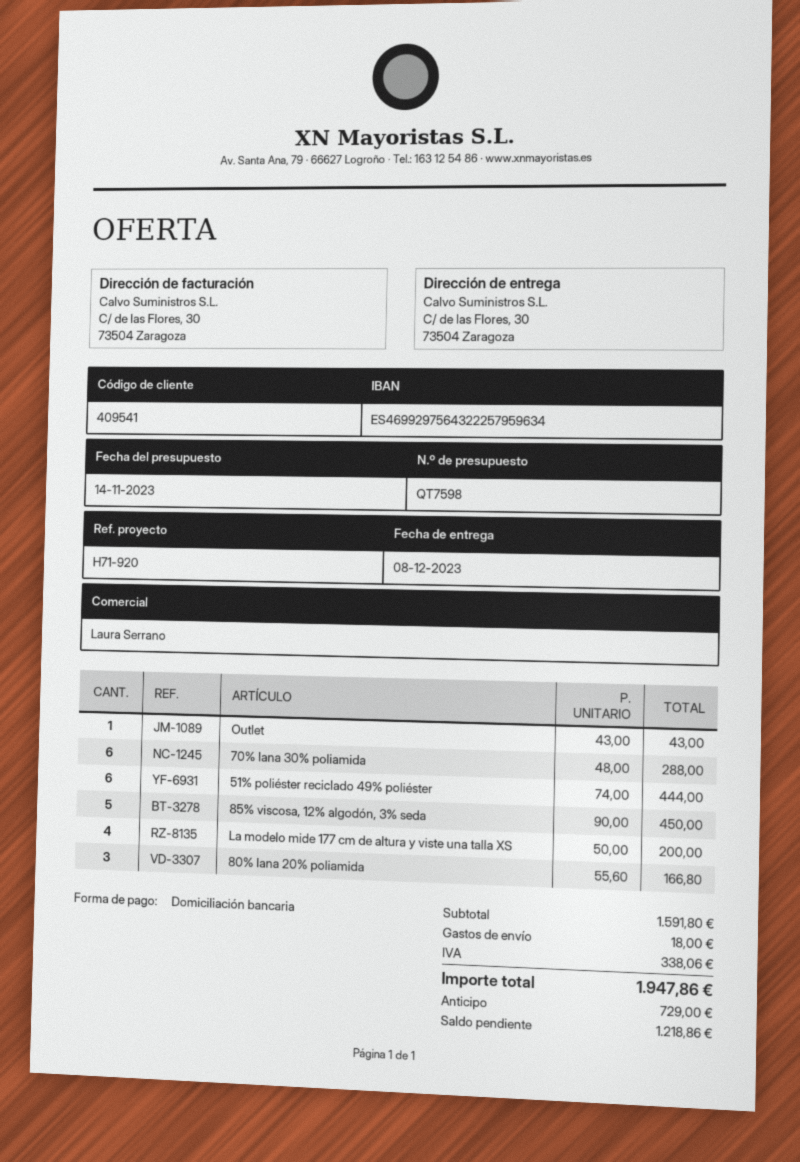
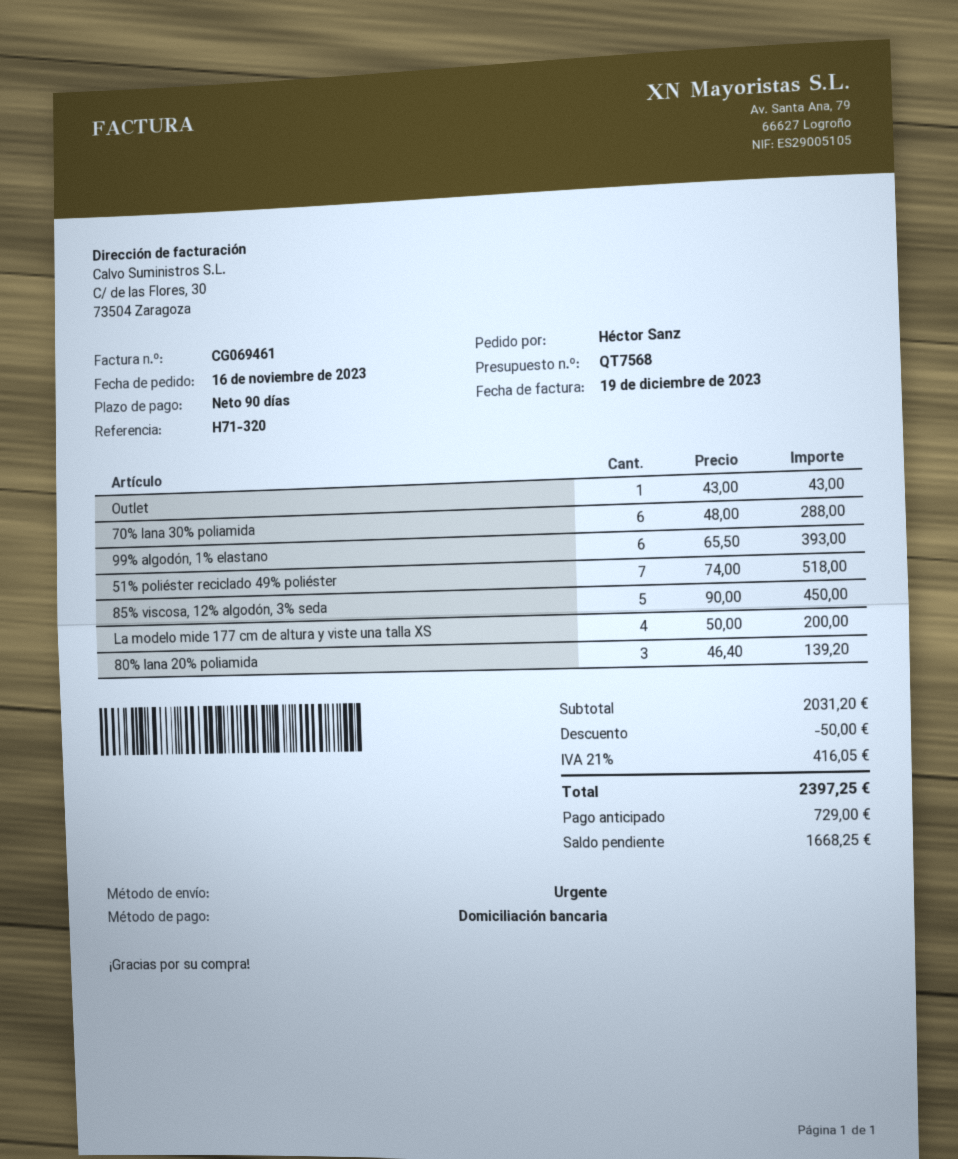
quote number: QT7598 -> QT7568
reference: H71-920 -> H71-320
51% poliéster reciclado 49% poliéster: 6 x 74.00 = 444.00 -> 7 x 74.00 = 518.00
80% lana 20% poliamida: 3 x 55.60 = 166.80 -> 3 x 46.40 = 139.20
99% algodón, 1% elastano: none -> 6 x 65.50 = 393.00
subtotal: 1591.80 -> 2031.20
discount: none -> 50.00
shipping: 18.00 -> none
tax: 338.06 -> 416.05
total: 1947.86 -> 2397.25
balance: 1218.86 -> 1668.25

